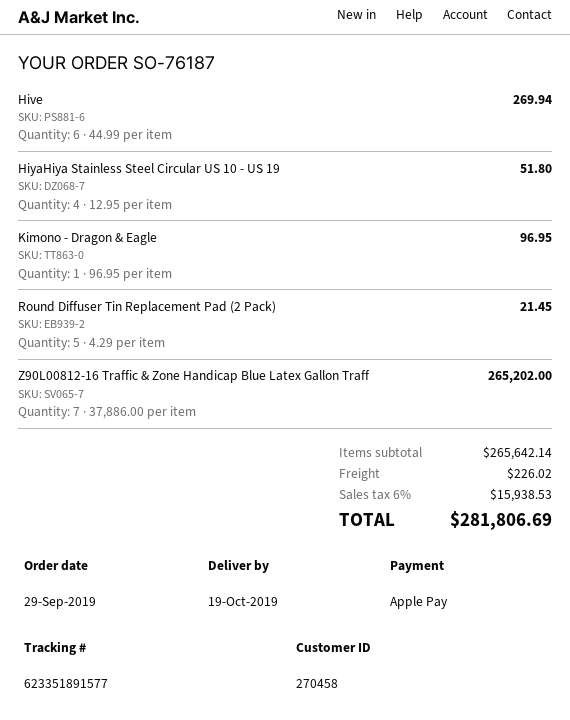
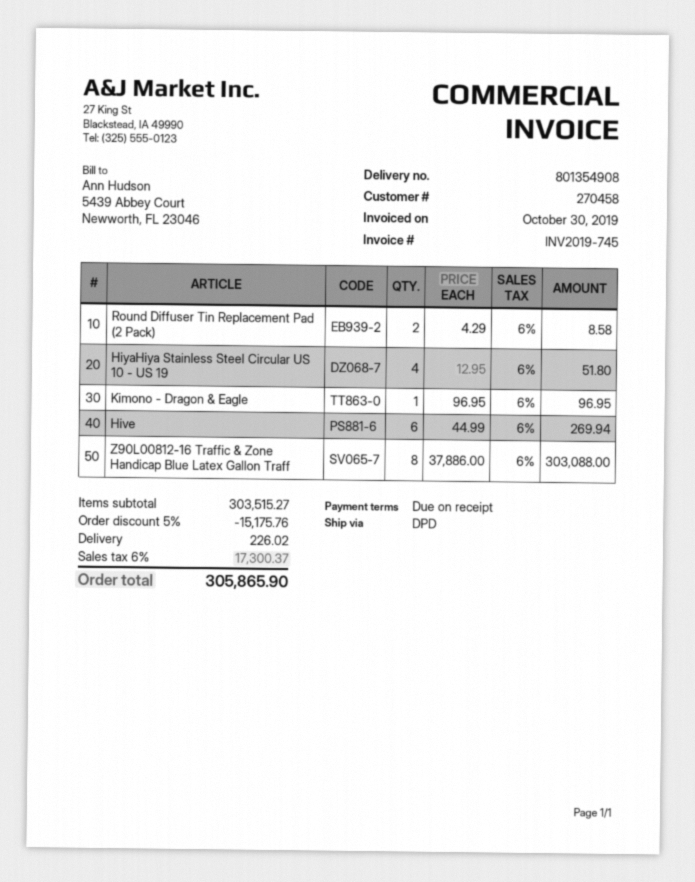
Round Diffuser Tin Replacement Pad (2 Pack): 5 x 4.29 = 21.45 -> 2 x 4.29 = 8.58
Z90L00812-16 Traffic & Zone Handicap Blue Latex Gallon Traff: 7 x 37886.00 = 265202.00 -> 8 x 37886.00 = 303088.00
subtotal: 265642.14 -> 303515.27
discount: none -> 5% = 15175.76
tax: 6% = 15938.53 -> 6% = 17300.37
total: 281806.69 -> 305865.90

